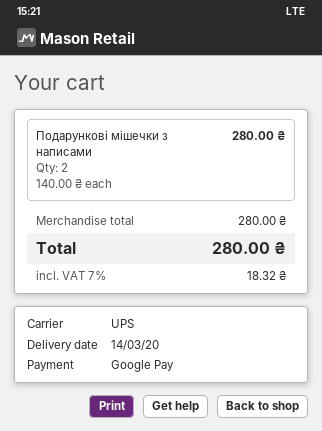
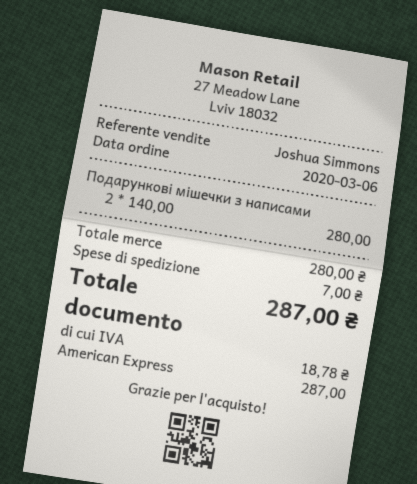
payment method: Google Pay -> American Express
shipping: none -> 7.00
tax: 18.32 -> 18.78
total: 280.00 -> 287.00

